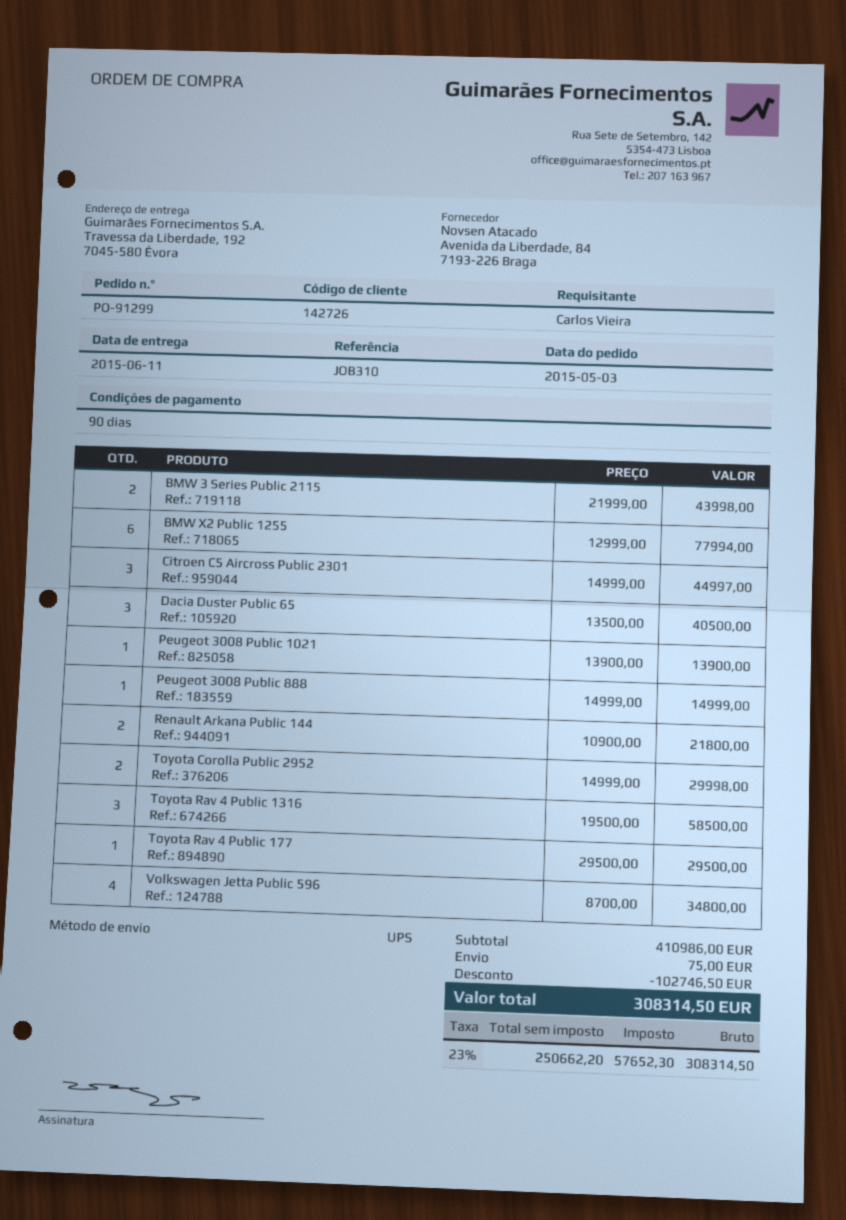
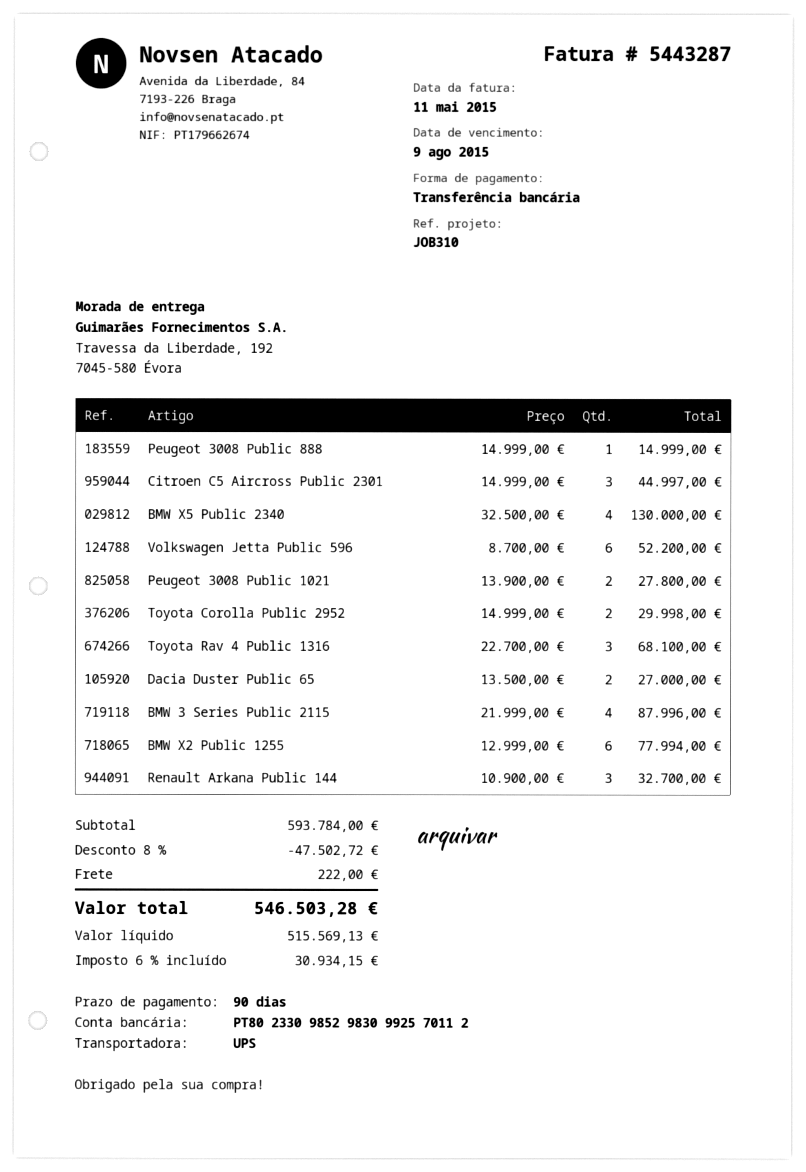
BMW 3 Series Public 2115: 2 x 21999.00 = 43998.00 -> 4 x 21999.00 = 87996.00
Dacia Duster Public 65: 3 x 13500.00 = 40500.00 -> 2 x 13500.00 = 27000.00
Peugeot 3008 Public 1021: 1 x 13900.00 = 13900.00 -> 2 x 13900.00 = 27800.00
Renault Arkana Public 144: 2 x 10900.00 = 21800.00 -> 3 x 10900.00 = 32700.00
Toyota Rav 4 Public 1316: 3 x 19500.00 = 58500.00 -> 3 x 22700.00 = 68100.00
Toyota Rav 4 Public 177: 1 x 29500.00 = 29500.00 -> none
Volkswagen Jetta Public 596: 4 x 8700.00 = 34800.00 -> 6 x 8700.00 = 52200.00
BMW X5 Public 2340: none -> 4 x 32500.00 = 130000.00
subtotal: 410986.00 -> 593784.00
discount: 102746.50 -> 47502.72
shipping: 75.00 -> 222.00
net: 250662.20 -> 515569.13
tax: 23% = 57652.30 -> 6% = 30934.15
total: 308314.50 -> 546503.28

